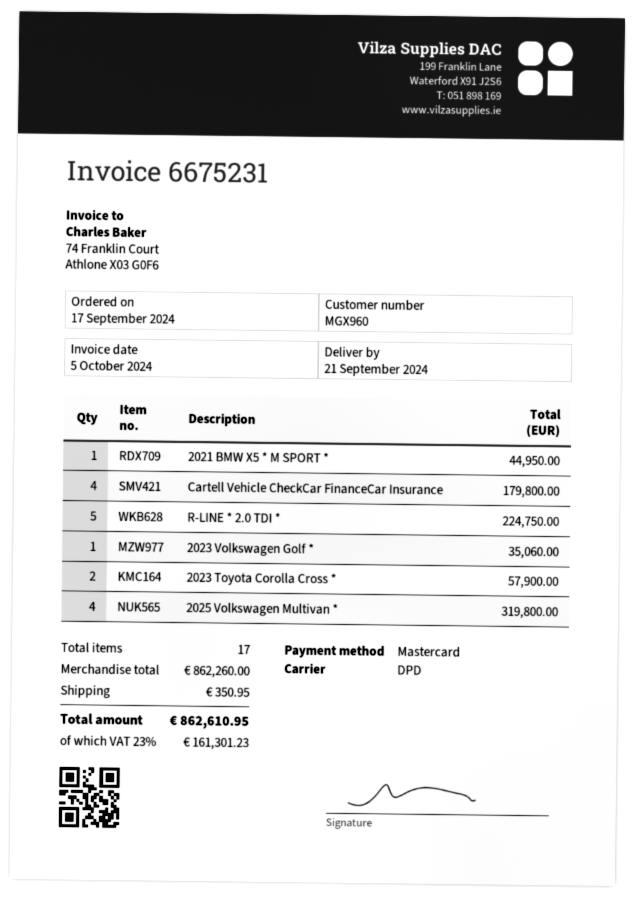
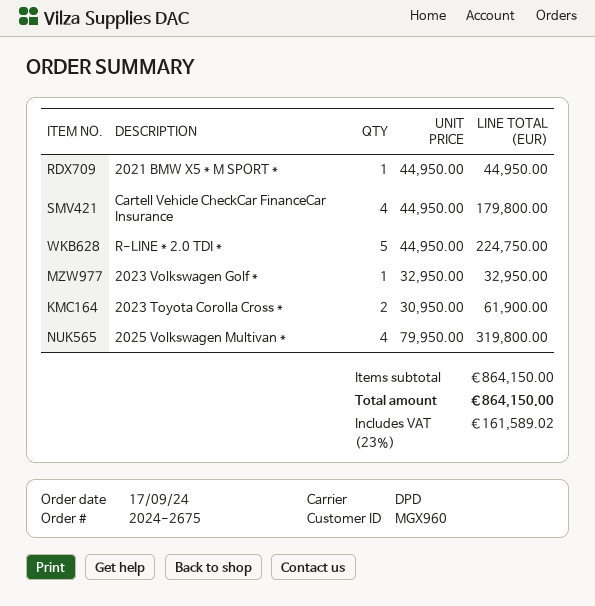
2023 Volkswagen Golf *: 1 for 35060.00 -> 1 for 32950.00
2023 Toyota Corolla Cross *: 2 for 57900.00 -> 2 for 61900.00
subtotal: 862260.00 -> 864150.00
shipping: 350.95 -> none
tax: 23% = 161301.23 -> 23% = 161589.02
total: 862610.95 -> 864150.00

